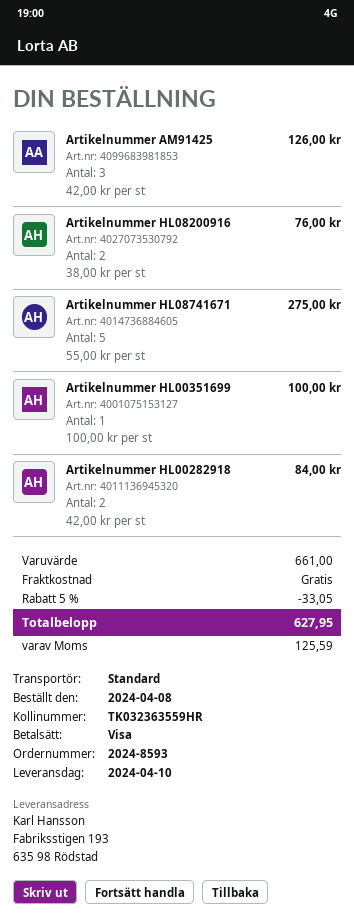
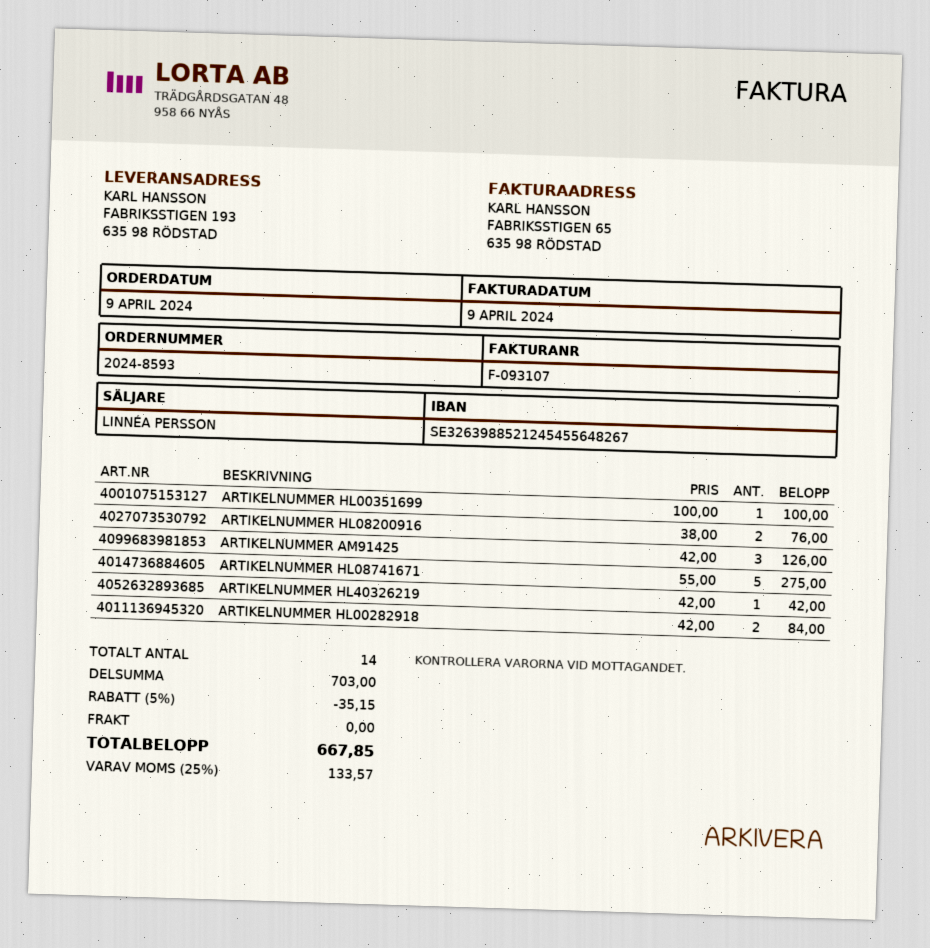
order date: 2024-04-08 -> 2024-04-09
ARTIKELNUMMER HL40326219: none -> 1 x 42.00 = 42.00
subtotal: 661.00 -> 703.00
discount: 5% = 33.05 -> 5% = 35.15
tax: 125.59 -> 133.57
total: 627.95 -> 667.85

